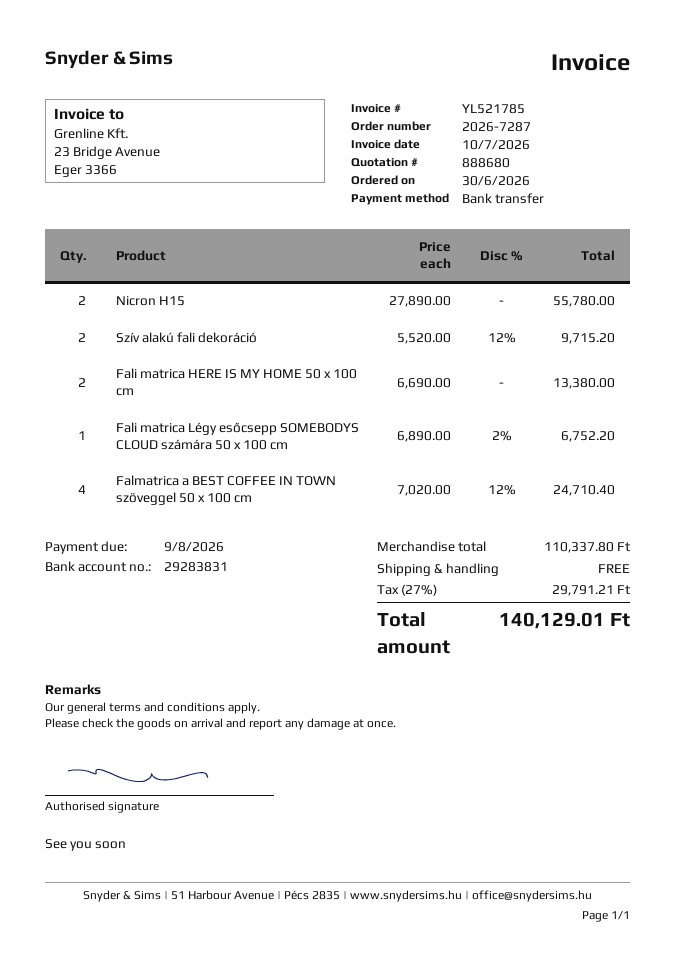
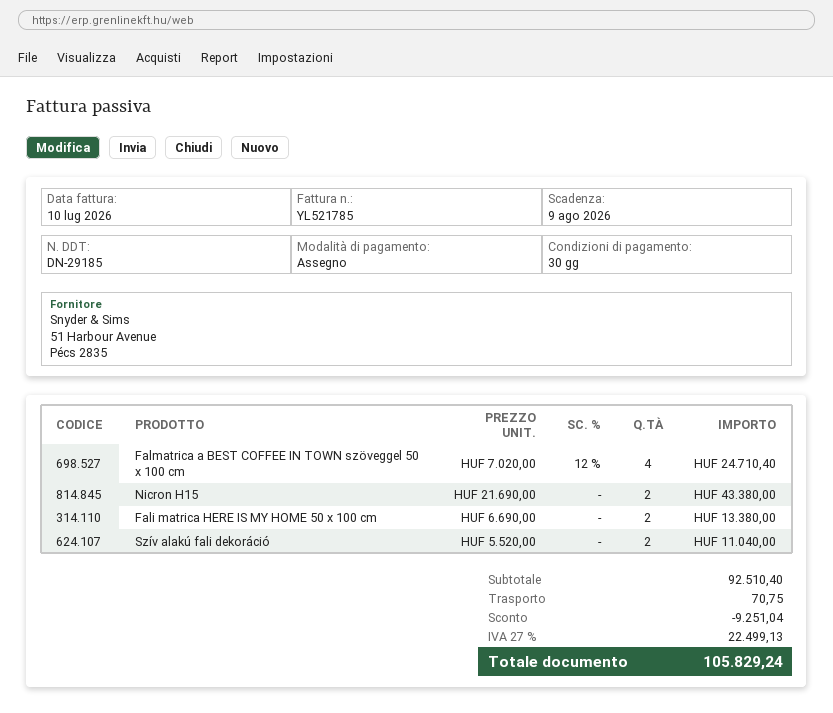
payment method: bank transfer -> cheque
Nicron H15: 2 x 27890.00 = 55780.00 -> 2 x 21690.00 = 43380.00
Szív alakú fali dekoráció: 2 x 5520.00 - 12% = 9715.20 -> 2 x 5520.00 = 11040.00
Fali matrica Légy esőcsepp SOMEBODYS CLOUD számára 50 x 100 cm: 1 x 6890.00 - 2% = 6752.20 -> none
subtotal: 110337.80 -> 92510.40
discount: none -> 9251.04
shipping: 0.00 -> 70.75
tax: 27% = 29791.21 -> 27% = 22499.13
total: 140129.01 -> 105829.24

